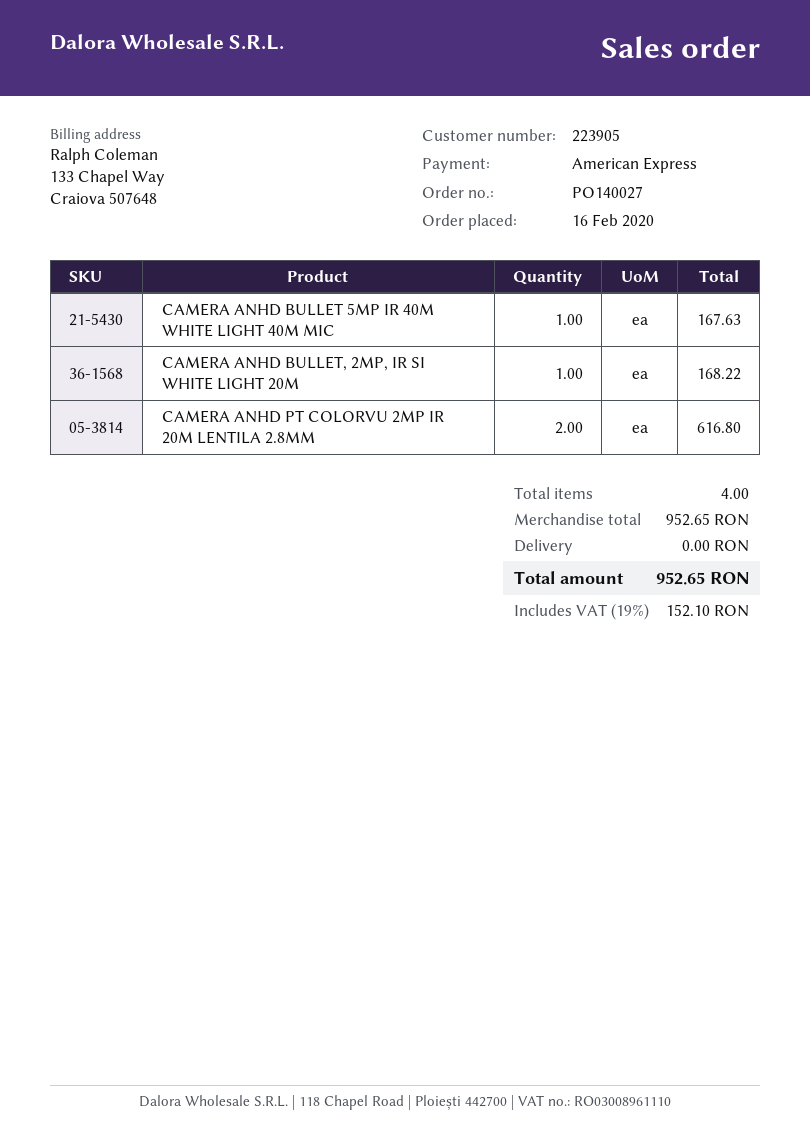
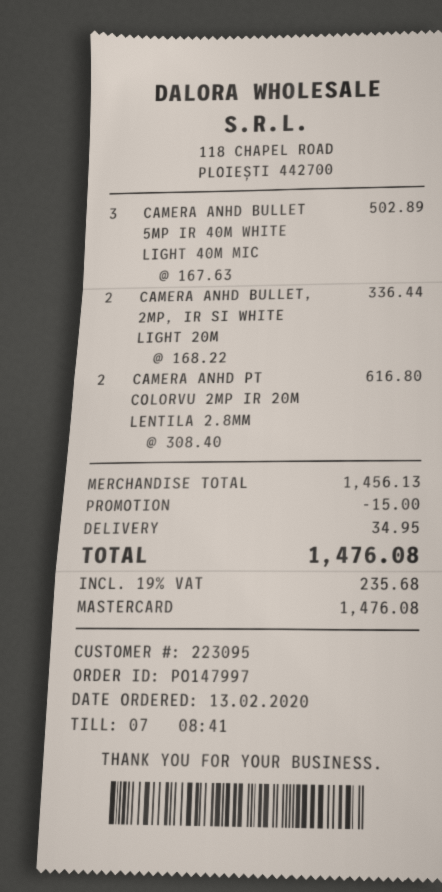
order number: PO140027 -> PO147997
order date: 2020-02-16 -> 2020-02-13
customer number: 223905 -> 223095
payment method: American Express -> Mastercard
CAMERA ANHD BULLET 5MP IR 40M WHITE LIGHT 40M MIC: 1 for 167.63 -> 3 for 502.89
CAMERA ANHD BULLET, 2MP, IR SI WHITE LIGHT 20M: 1 for 168.22 -> 2 for 336.44
subtotal: 952.65 -> 1456.13
discount: none -> 15.00
shipping: 0.00 -> 34.95
tax: 19% = 152.10 -> 19% = 235.68
total: 952.65 -> 1476.08

